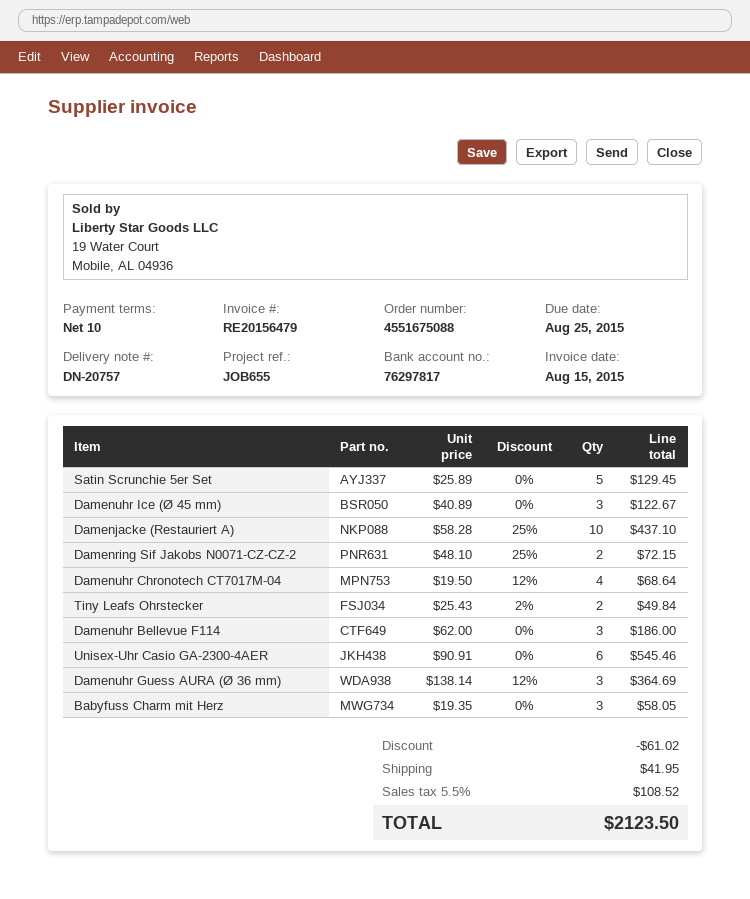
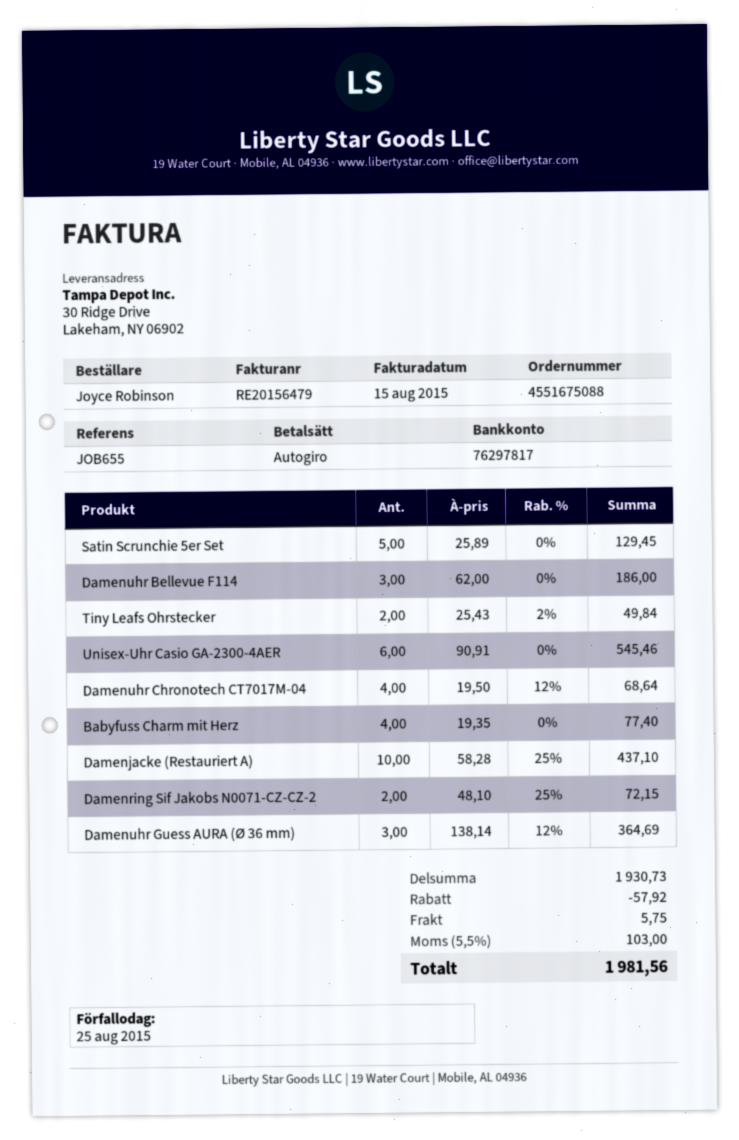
Damenuhr Ice (Ø 45 mm): 3 x 40.89 = 122.67 -> none
Babyfuss Charm mit Herz: 3 x 19.35 = 58.05 -> 4 x 19.35 = 77.40
discount: 61.02 -> 57.92
shipping: 41.95 -> 5.75
tax: 5.5% = 108.52 -> 5.5% = 103.00
total: 2123.50 -> 1981.56

